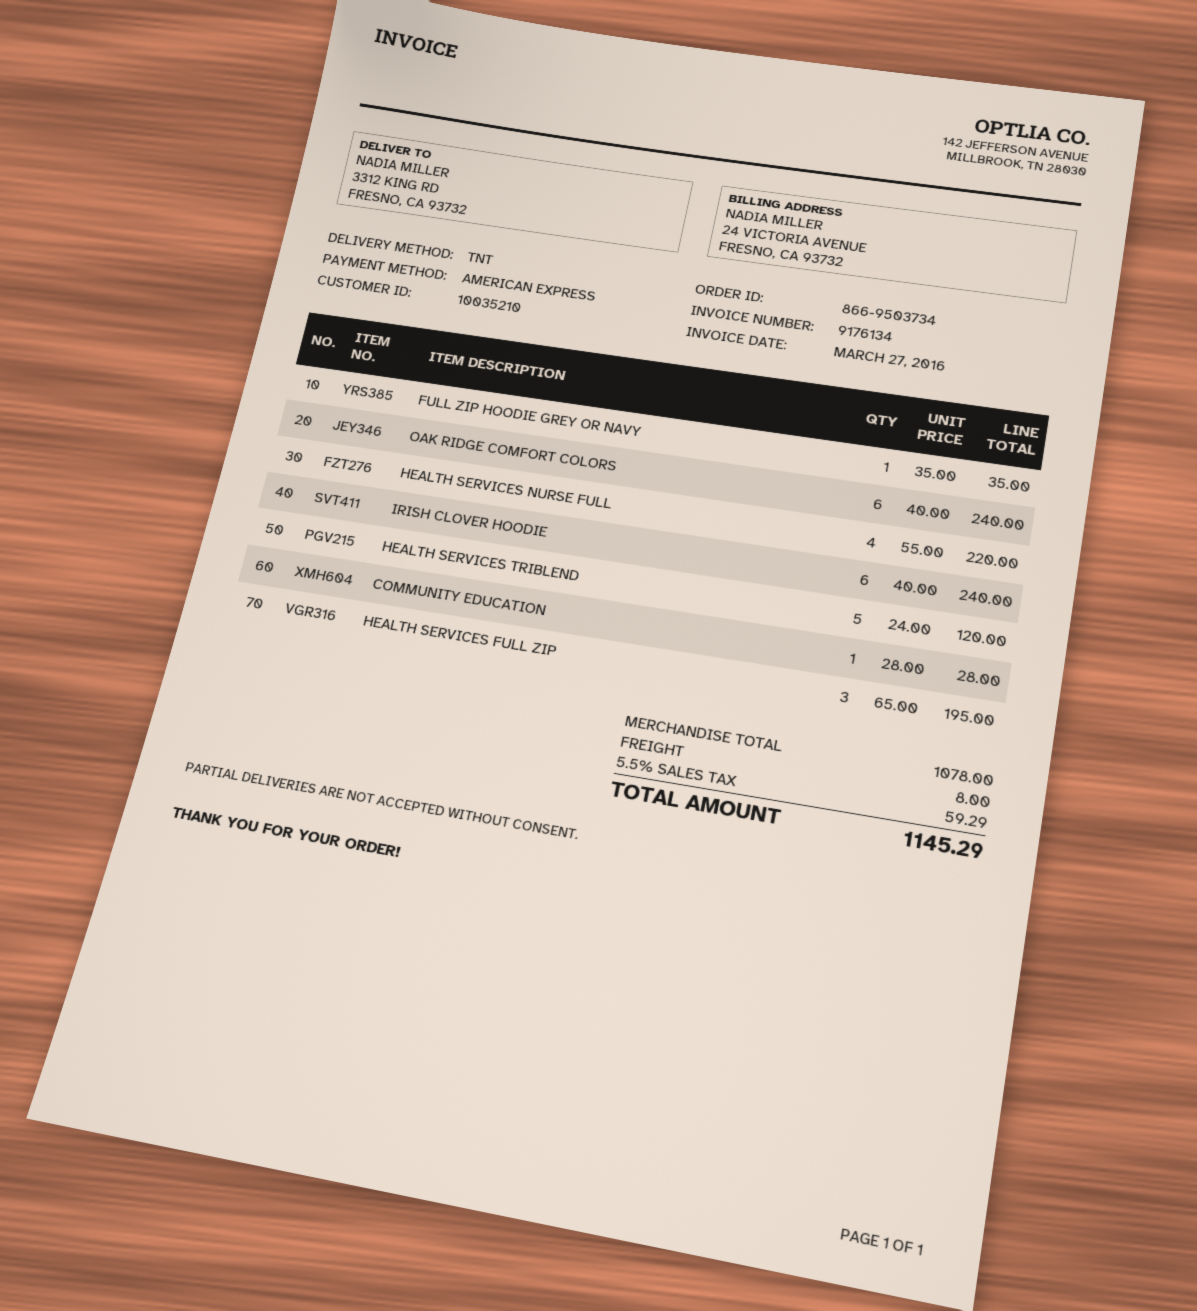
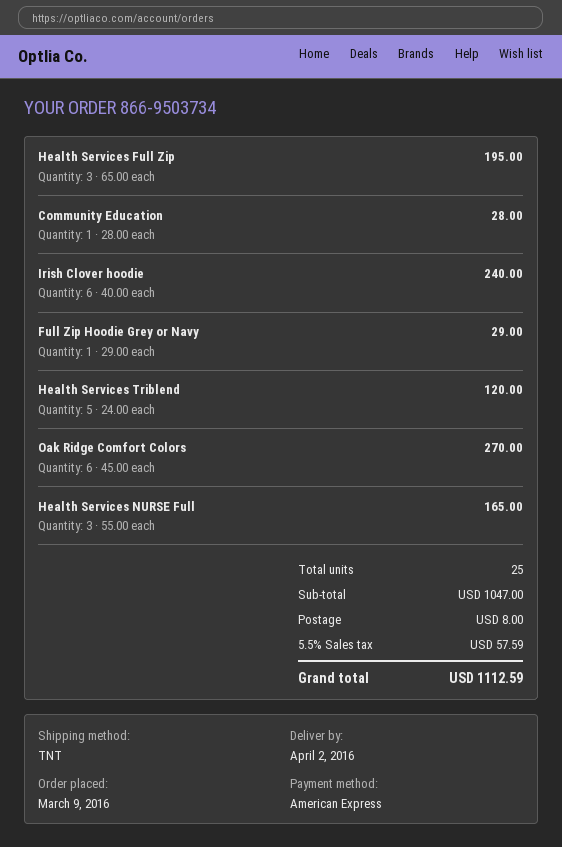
FULL ZIP HOODIE GREY OR NAVY: 1 x 35.00 = 35.00 -> 1 x 29.00 = 29.00
OAK RIDGE COMFORT COLORS: 6 x 40.00 = 240.00 -> 6 x 45.00 = 270.00
HEALTH SERVICES NURSE FULL: 4 x 55.00 = 220.00 -> 3 x 55.00 = 165.00
subtotal: 1078.00 -> 1047.00
tax: 5.5% = 59.29 -> 5.5% = 57.59
total: 1145.29 -> 1112.59

